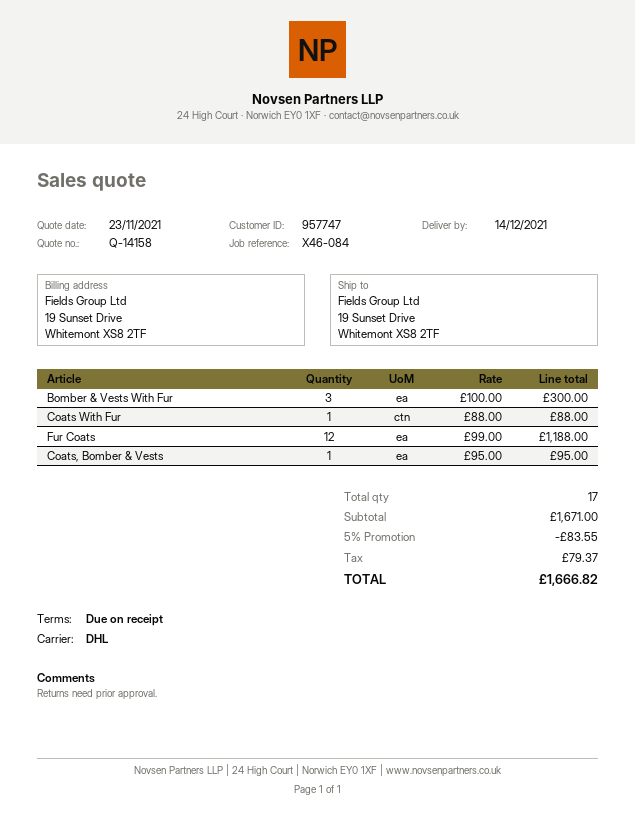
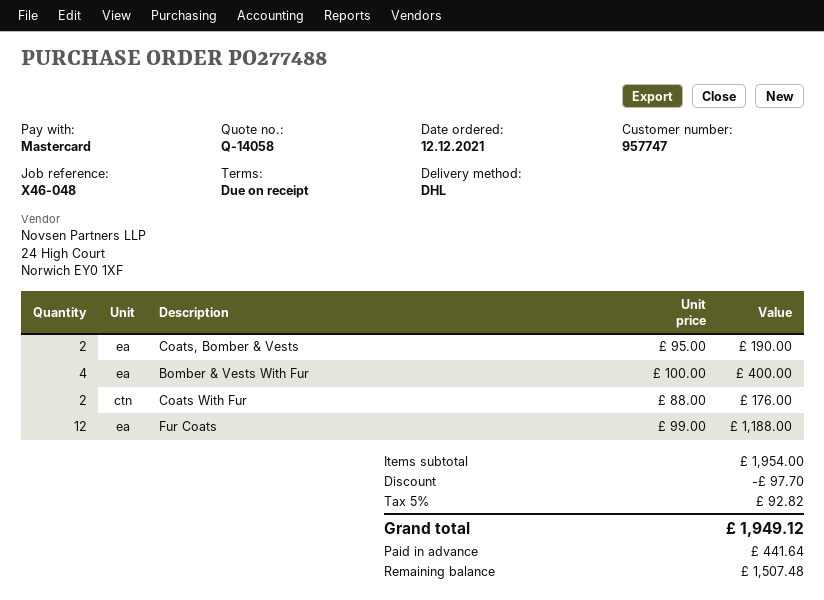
quote number: Q-14158 -> Q-14058
reference: X46-084 -> X46-048
Bomber & Vests With Fur: 3 x 100.00 = 300.00 -> 4 x 100.00 = 400.00
Coats With Fur: 1 x 88.00 = 88.00 -> 2 x 88.00 = 176.00
Coats, Bomber & Vests: 1 x 95.00 = 95.00 -> 2 x 95.00 = 190.00
subtotal: 1671.00 -> 1954.00
discount: 83.55 -> 97.70
tax: 79.37 -> 92.82
total: 1666.82 -> 1949.12

